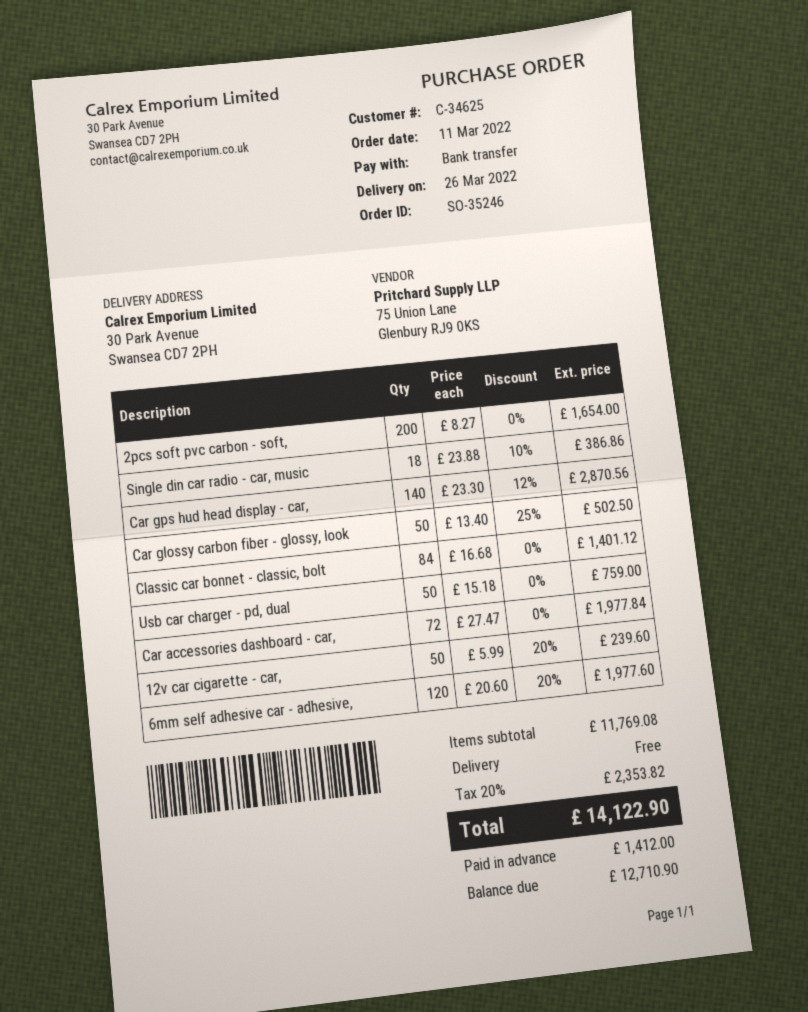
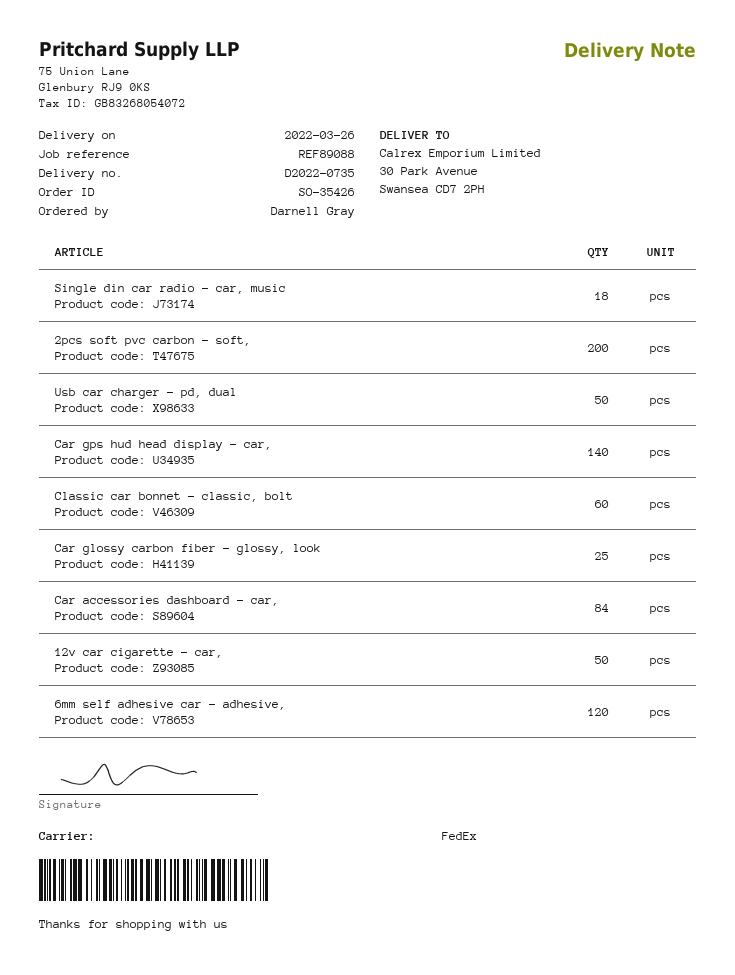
order number: SO-35246 -> SO-35426
Car glossy carbon fiber - glossy, look: 50 -> 25
Classic car bonnet - classic, bolt: 84 -> 60
Car accessories dashboard - car,: 72 -> 84

